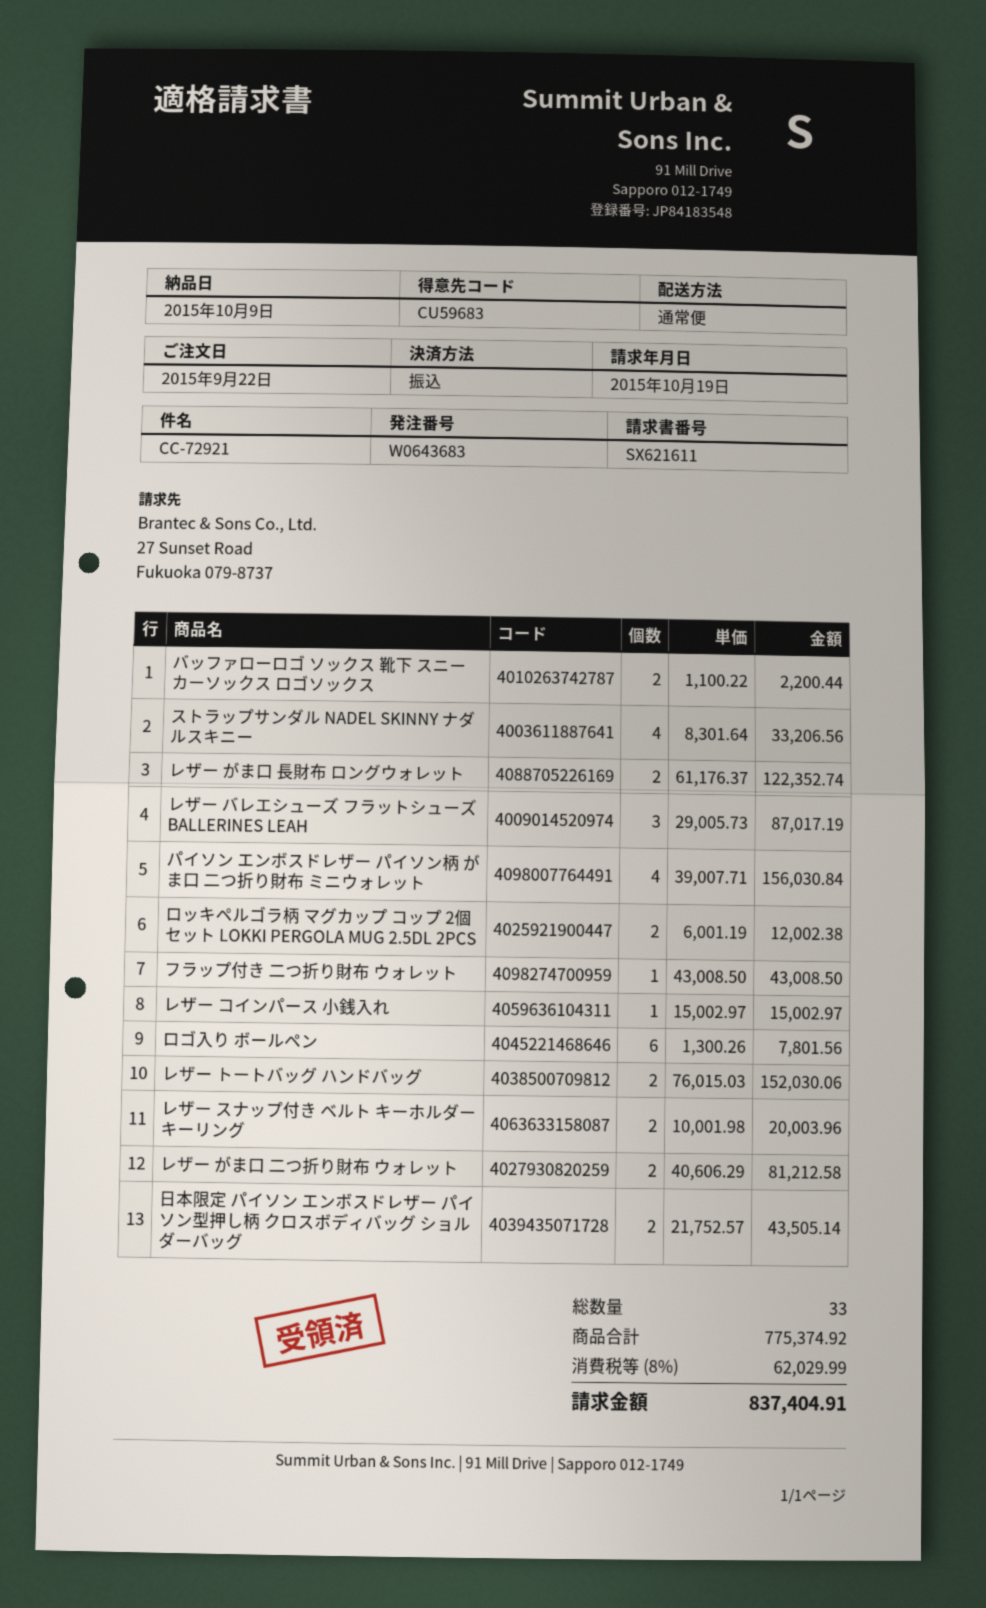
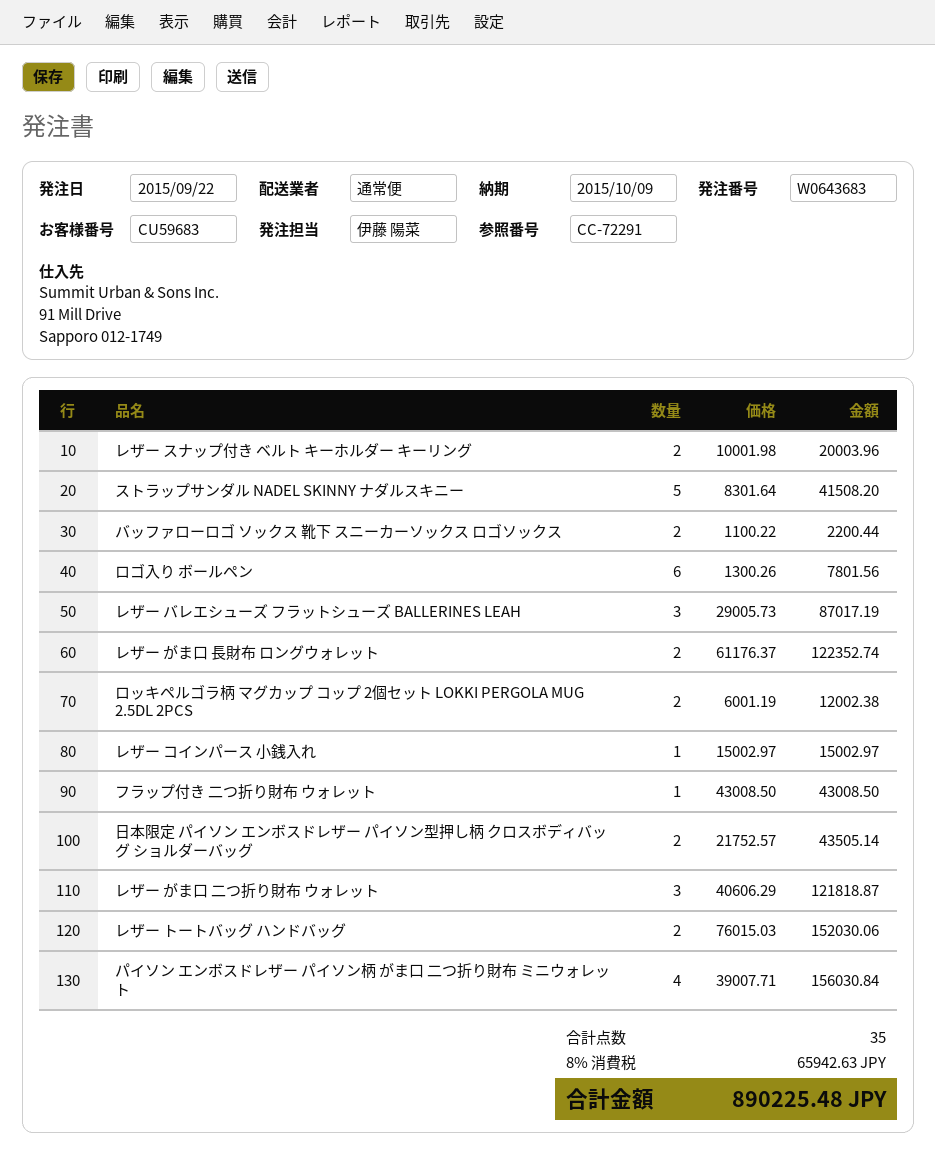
reference: CC-72921 -> CC-72291
ストラップサンダル NADEL SKINNY ナダルスキニー: 4 x 8301.64 = 33206.56 -> 5 x 8301.64 = 41508.20
レザー がま口 二つ折り財布 ウォレット: 2 x 40606.29 = 81212.58 -> 3 x 40606.29 = 121818.87
total quantity: 33 -> 35
tax: 8% = 62029.99 -> 8% = 65942.63
total: 837404.91 -> 890225.48

